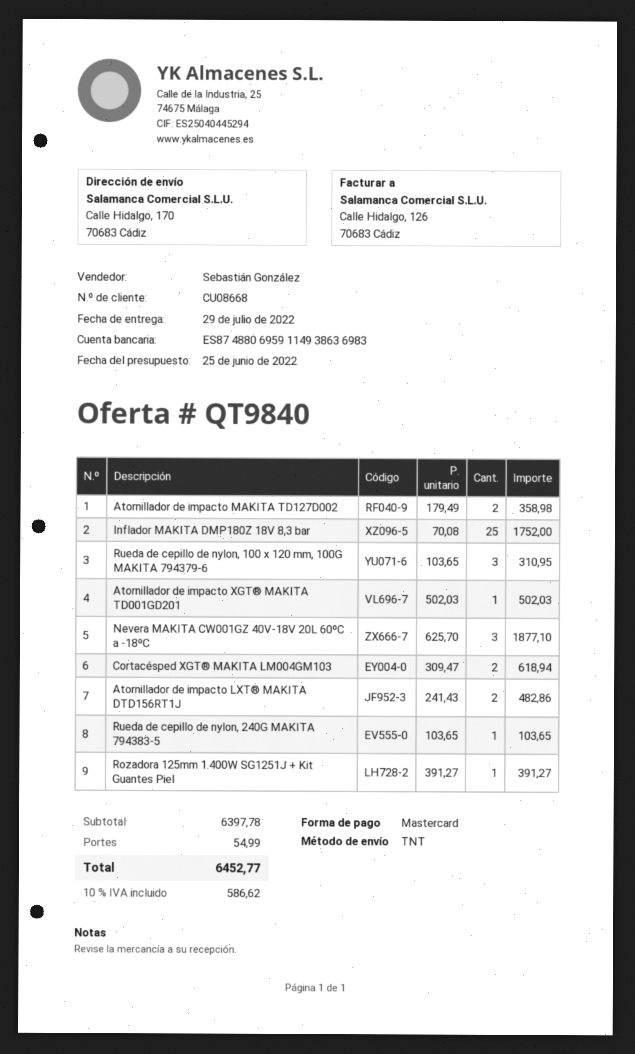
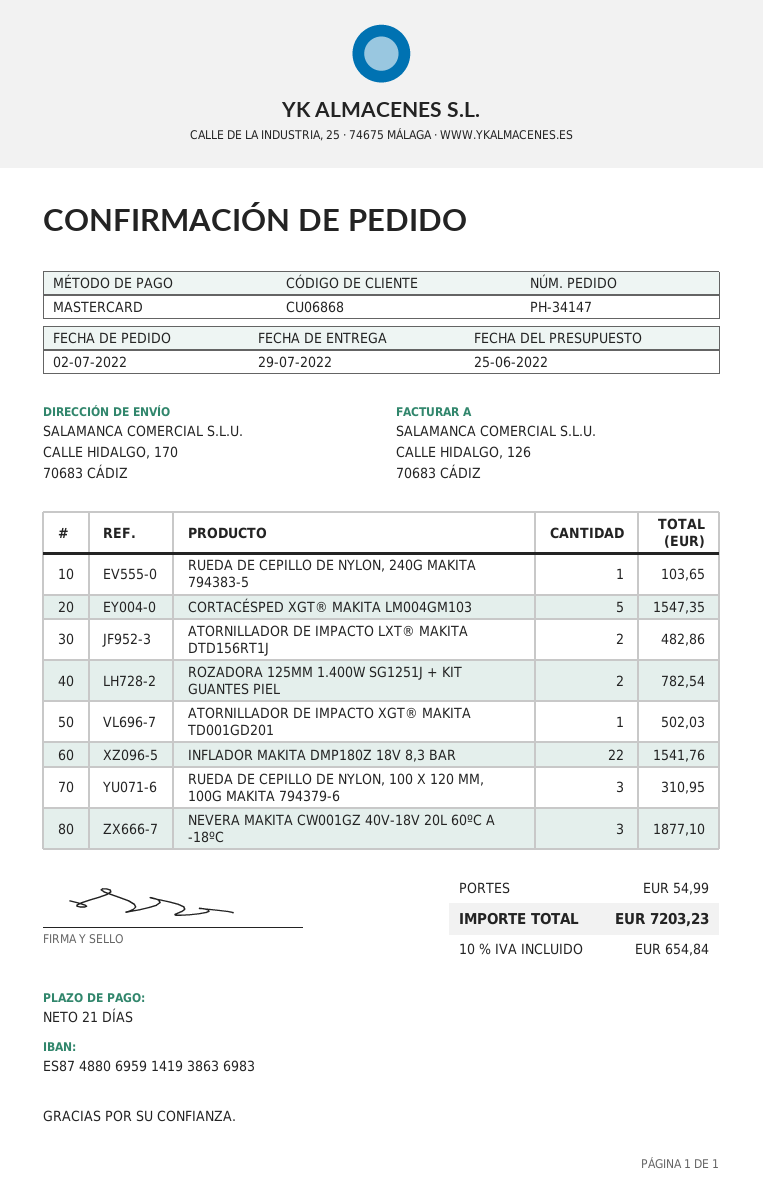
customer number: CU08668 -> CU06868
bank account: ES8748806959114938636983 -> ES8748806959141938636983
Atornillador de impacto MAKITA TD127D002: 2 for 358.98 -> none
Inflador MAKITA DMP180Z 18V 8,3 bar: 25 for 1752.00 -> 22 for 1541.76
Cortacésped XGT® MAKITA LM004GM103: 2 for 618.94 -> 5 for 1547.35
Rozadora 125mm 1.400W SG1251J + Kit Guantes Piel: 1 for 391.27 -> 2 for 782.54
tax: 10% = 586.62 -> 10% = 654.84
total: 6452.77 -> 7203.23

